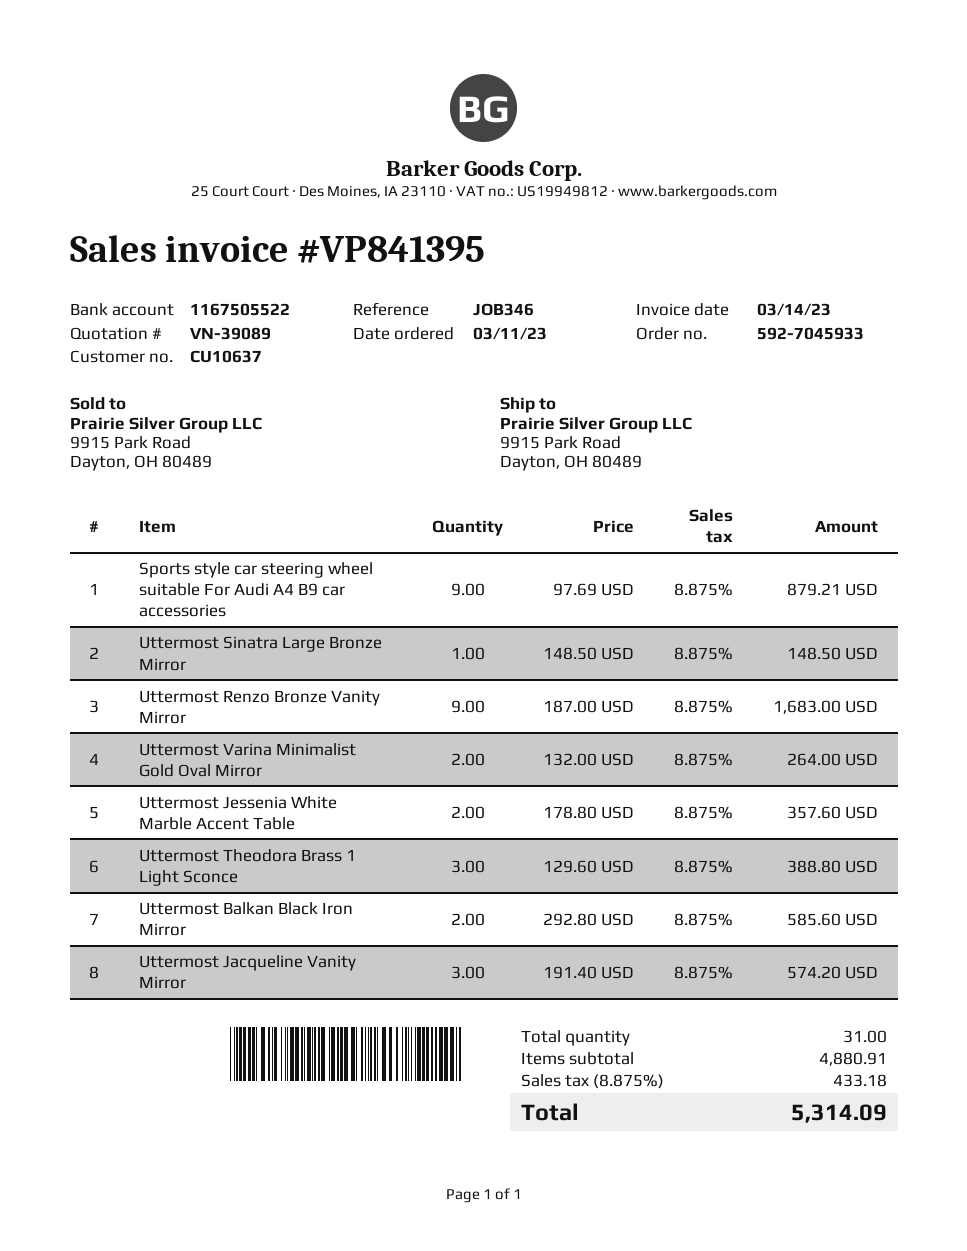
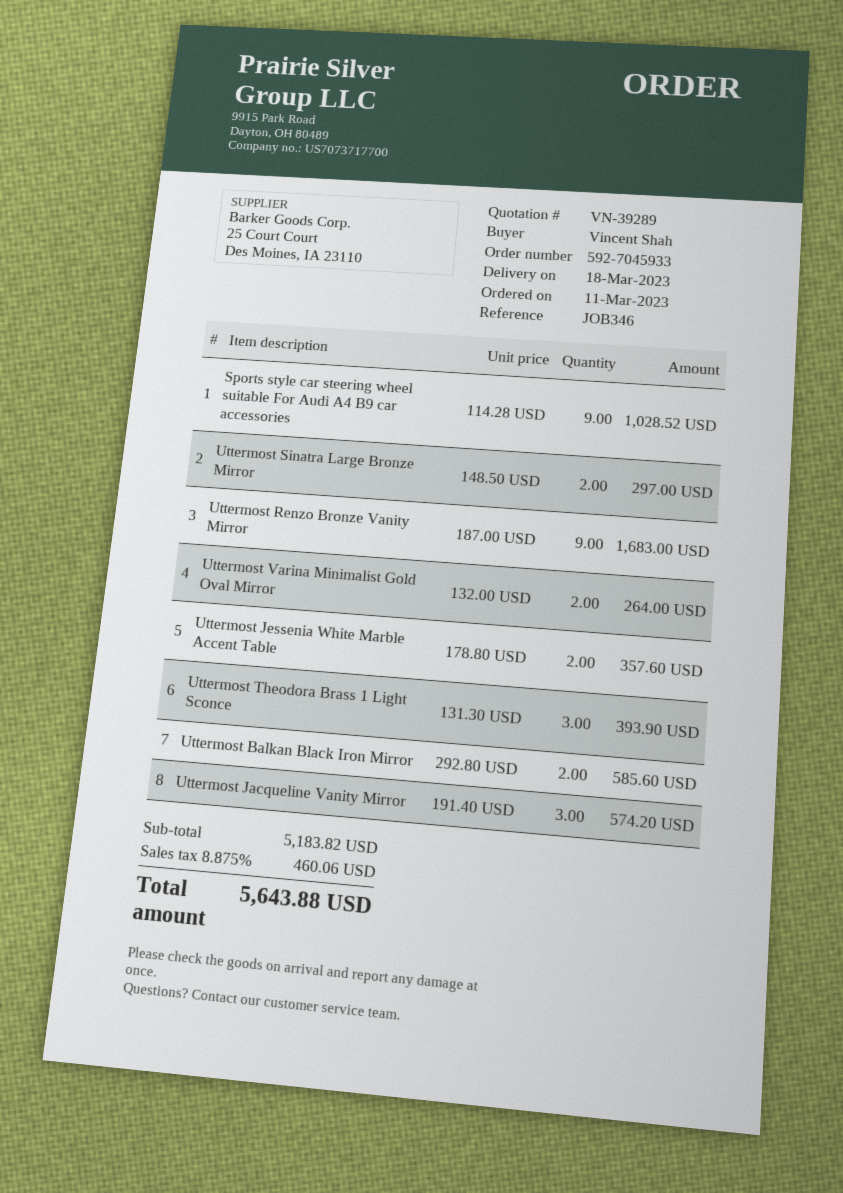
quote number: VN-39089 -> VN-39289
Sports style car steering wheel suitable For Audi A4 B9 car accessories: 9 x 97.69 = 879.21 -> 9 x 114.28 = 1028.52
Uttermost Sinatra Large Bronze Mirror: 1 x 148.50 = 148.50 -> 2 x 148.50 = 297.00
Uttermost Theodora Brass 1 Light Sconce: 3 x 129.60 = 388.80 -> 3 x 131.30 = 393.90
subtotal: 4880.91 -> 5183.82
tax: 8.875% = 433.18 -> 8.875% = 460.06
total: 5314.09 -> 5643.88

